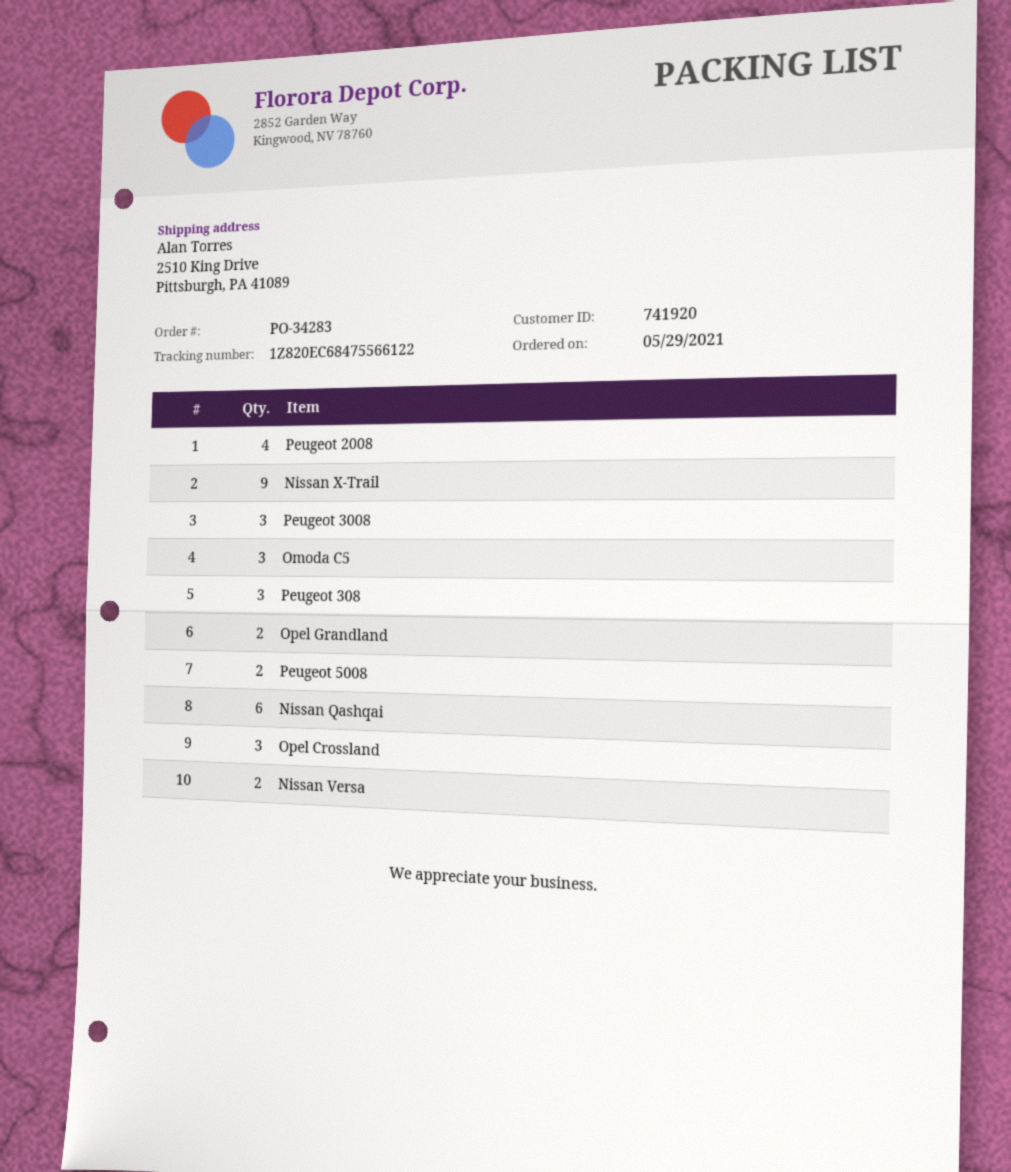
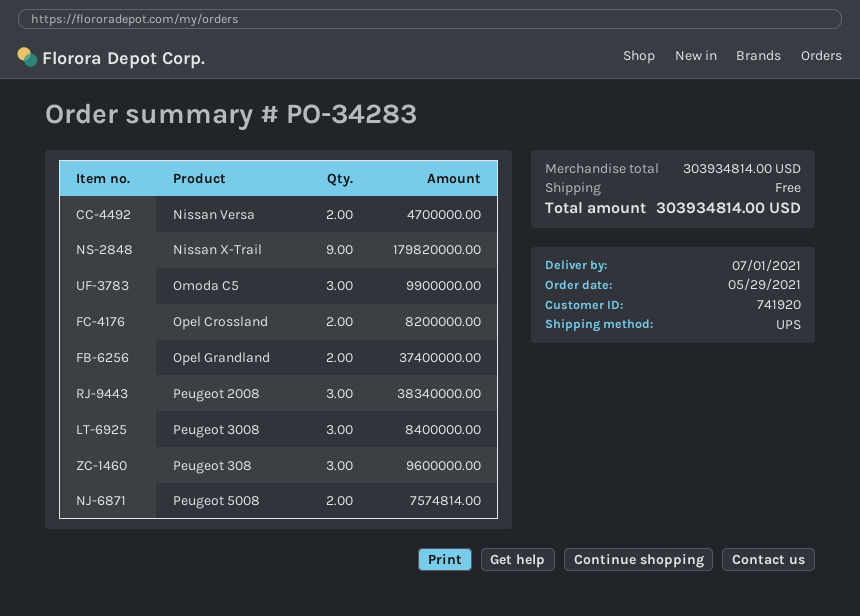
Peugeot 2008: 4 -> 3
Nissan Qashqai: 6 -> none
Opel Crossland: 3 -> 2

